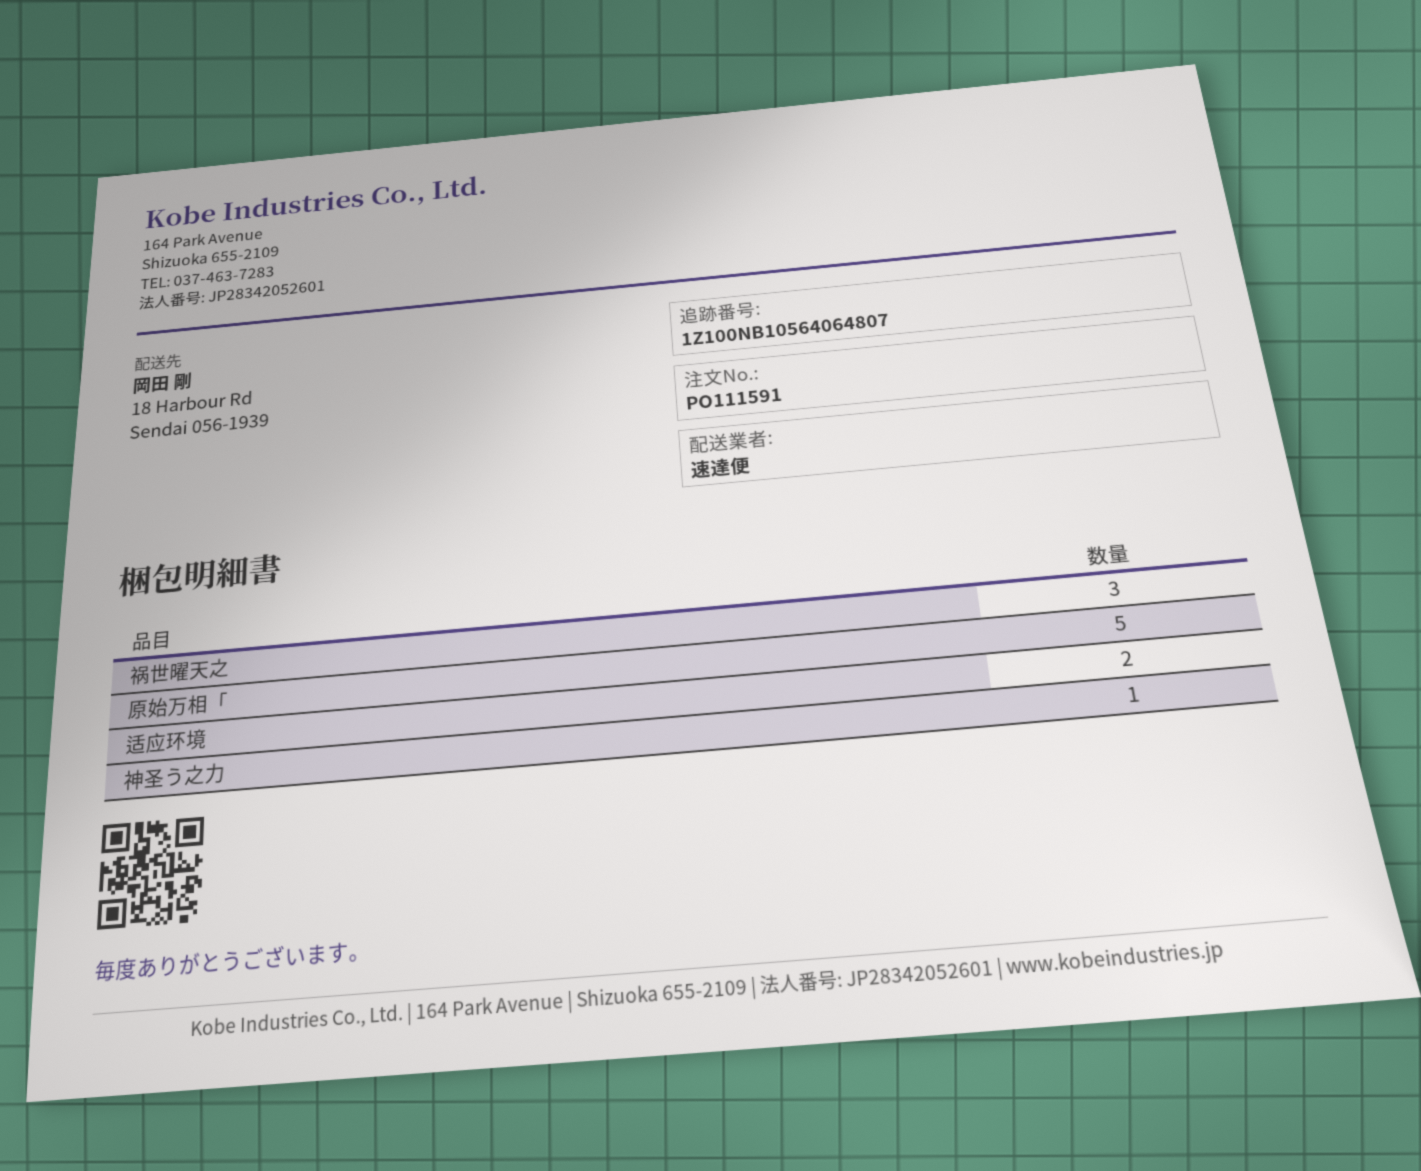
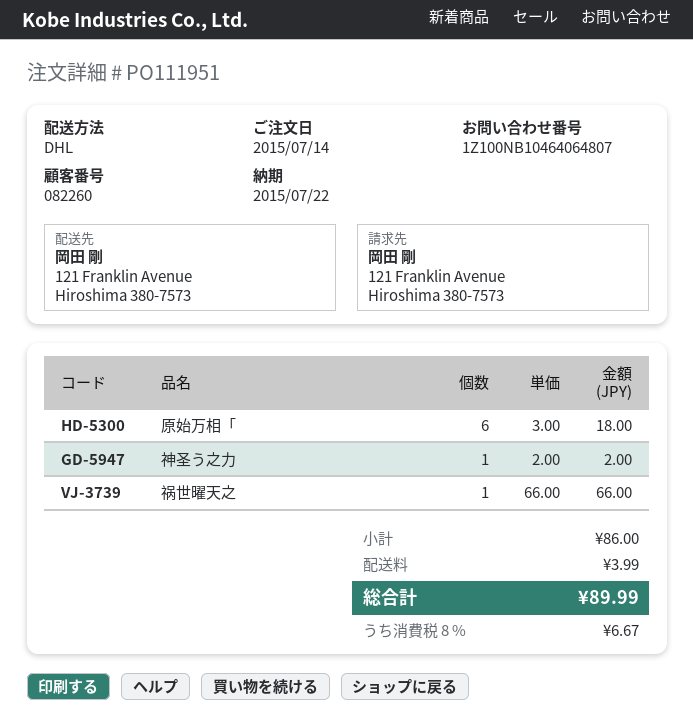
order number: PO111591 -> PO111951
shipping method: express -> DHL
tracking number: 1Z100NB10564064807 -> 1Z100NB10464064807
ship to: 18 Harbour Rd, Sendai 056-1939 -> 121 Franklin Avenue, Hiroshima 380-7573
祸世曜天之: 3 -> 1
原始万相「: 5 -> 6
适应环境: 2 -> none

